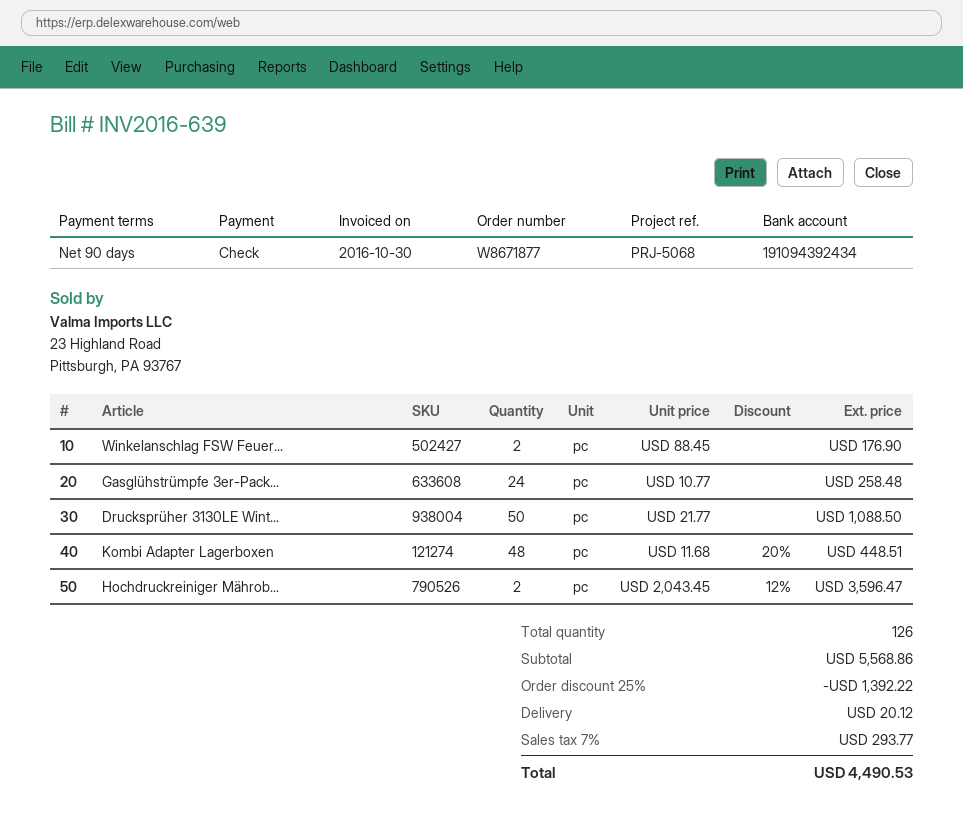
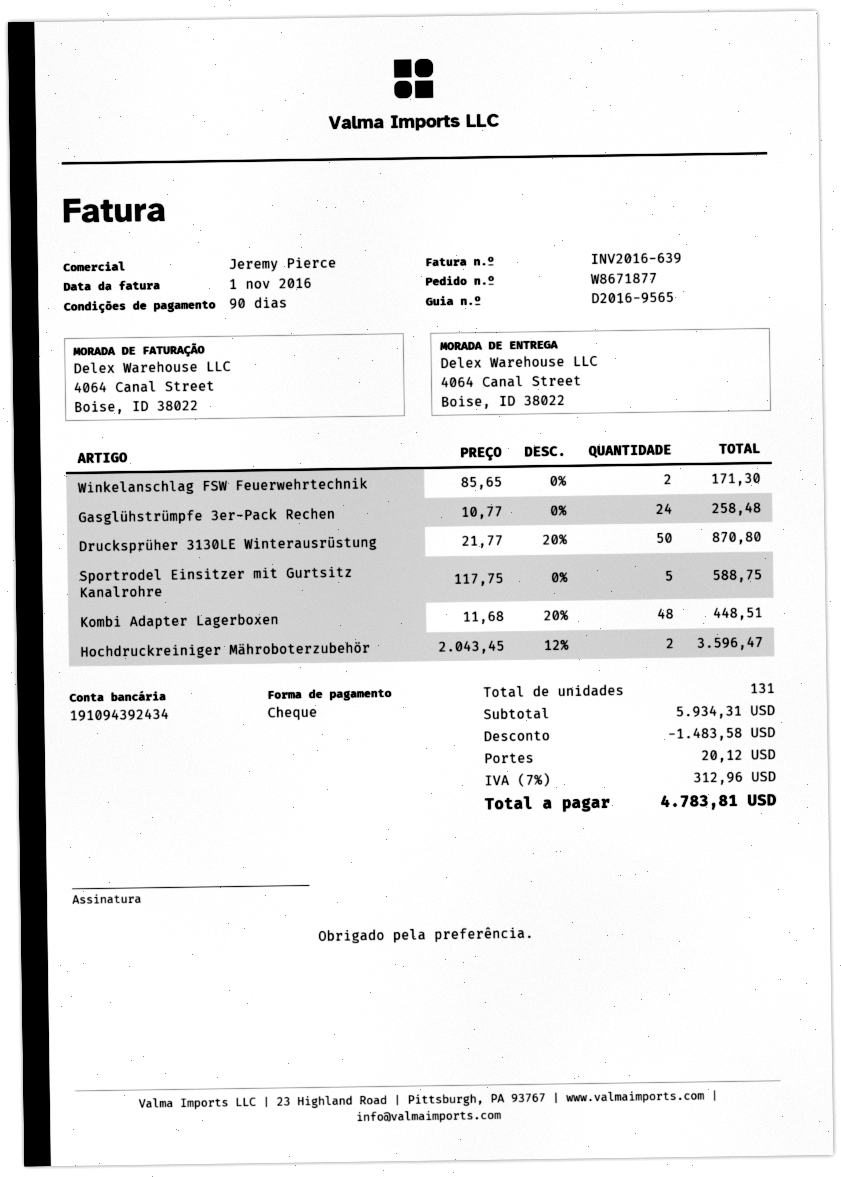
invoice date: 2016-10-30 -> 2016-11-01
Winkelanschlag FSW Feuer...: 2 x 88.45 = 176.90 -> 2 x 85.65 = 171.30
Drucksprüher 3130LE Wint...: 50 x 21.77 = 1088.50 -> 50 x 21.77 - 20% = 870.80
Sportrodel Einsitzer mit Gurtsitz Kanalrohre: none -> 5 x 117.75 = 588.75
total quantity: 126 -> 131
subtotal: 5568.86 -> 5934.31
discount: 1392.22 -> 1483.58
tax: 7% = 293.77 -> 7% = 312.96
total: 4490.53 -> 4783.81

